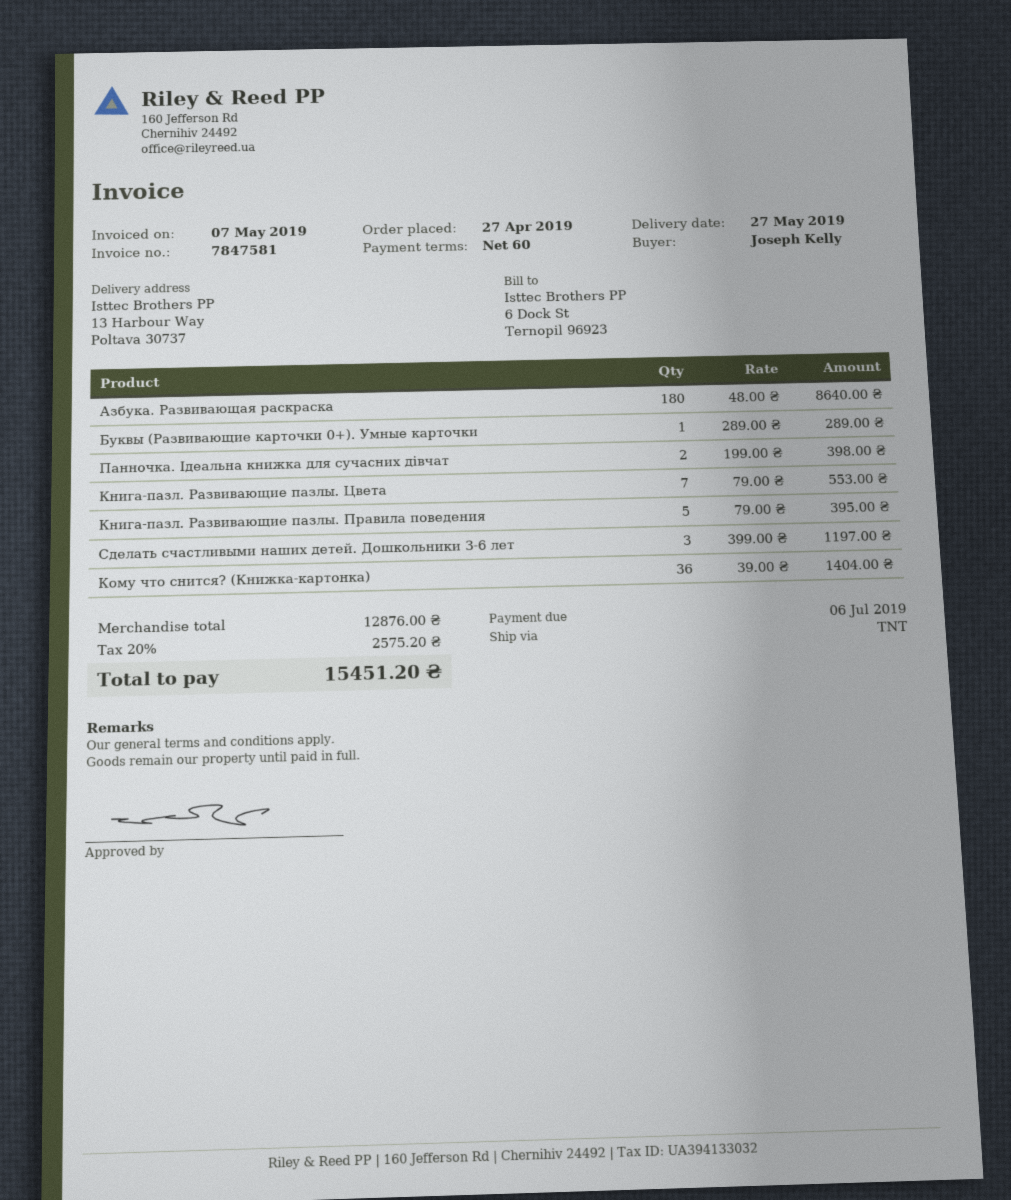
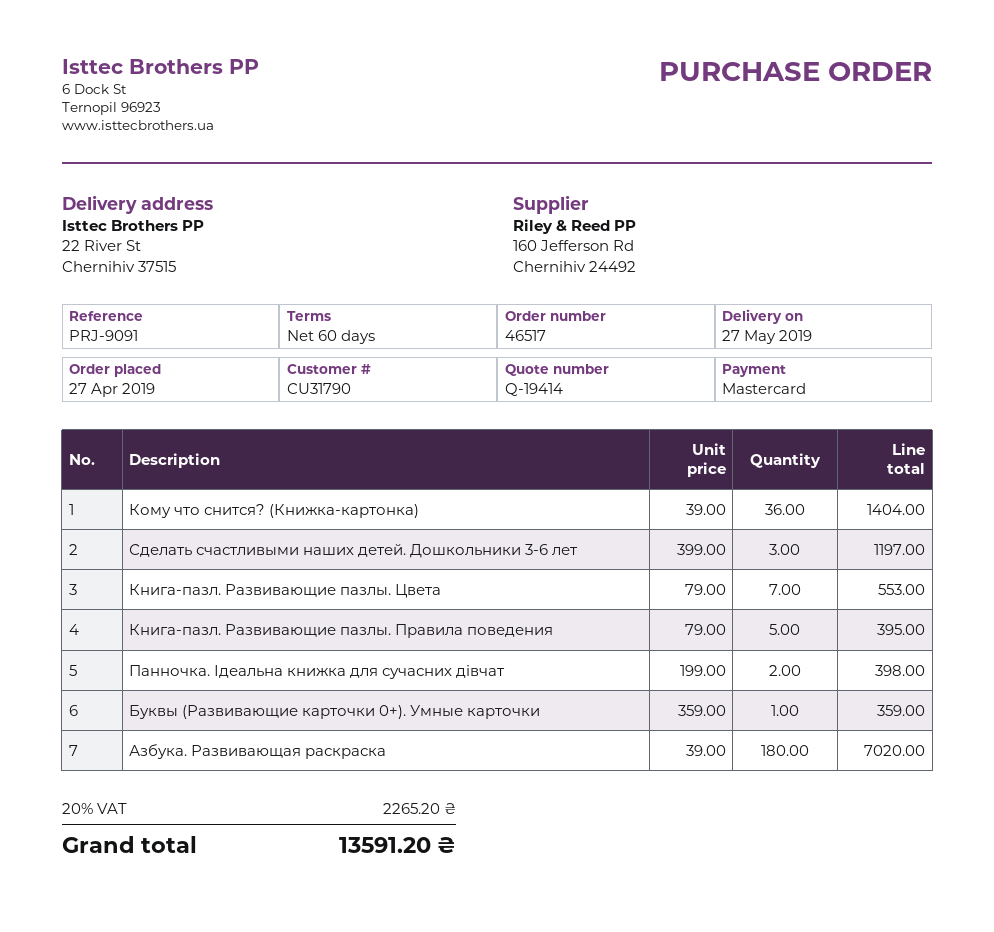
ship to: 13 Harbour Way, Poltava 30737 -> 22 River St, Chernihiv 37515
Азбука. Развивающая раскраска: 180 x 48.00 = 8640.00 -> 180 x 39.00 = 7020.00
Буквы (Развивающие карточки 0+). Умные карточки: 1 x 289.00 = 289.00 -> 1 x 359.00 = 359.00
tax: 20% = 2575.20 -> 20% = 2265.20
total: 15451.20 -> 13591.20

